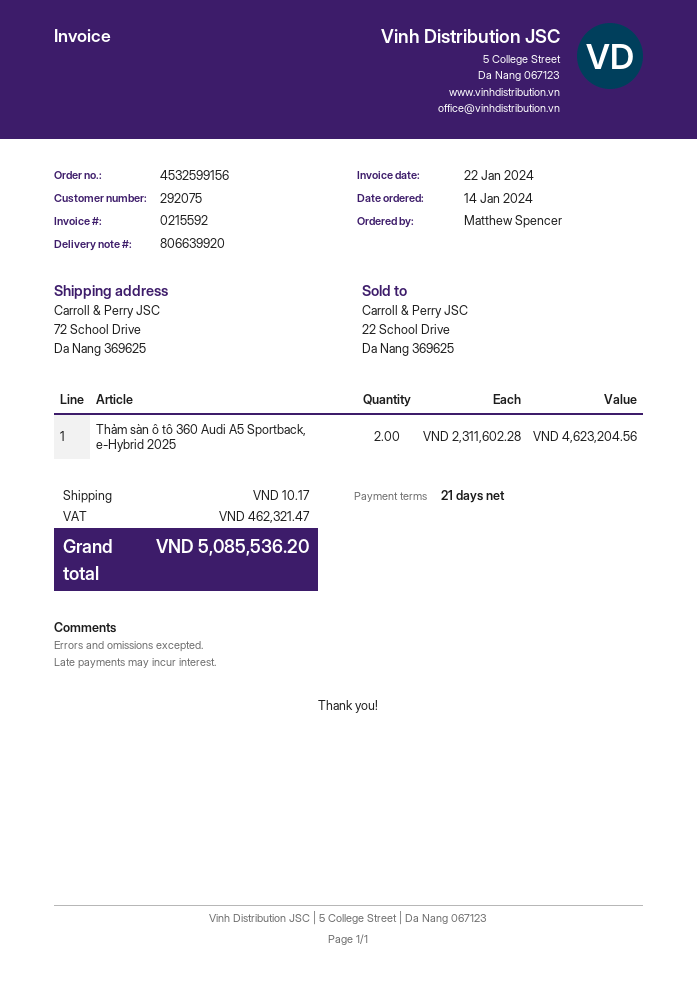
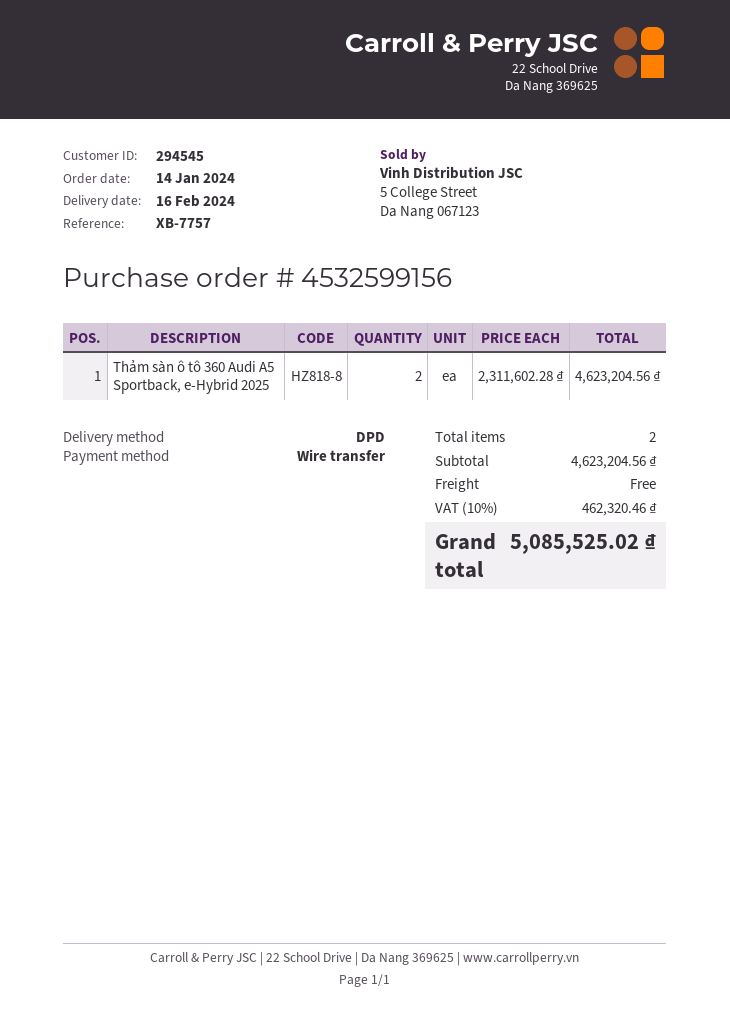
customer number: 292075 -> 294545
shipping: 10.17 -> 0.00
tax: 462321.47 -> 462320.46
total: 5085536.20 -> 5085525.02

